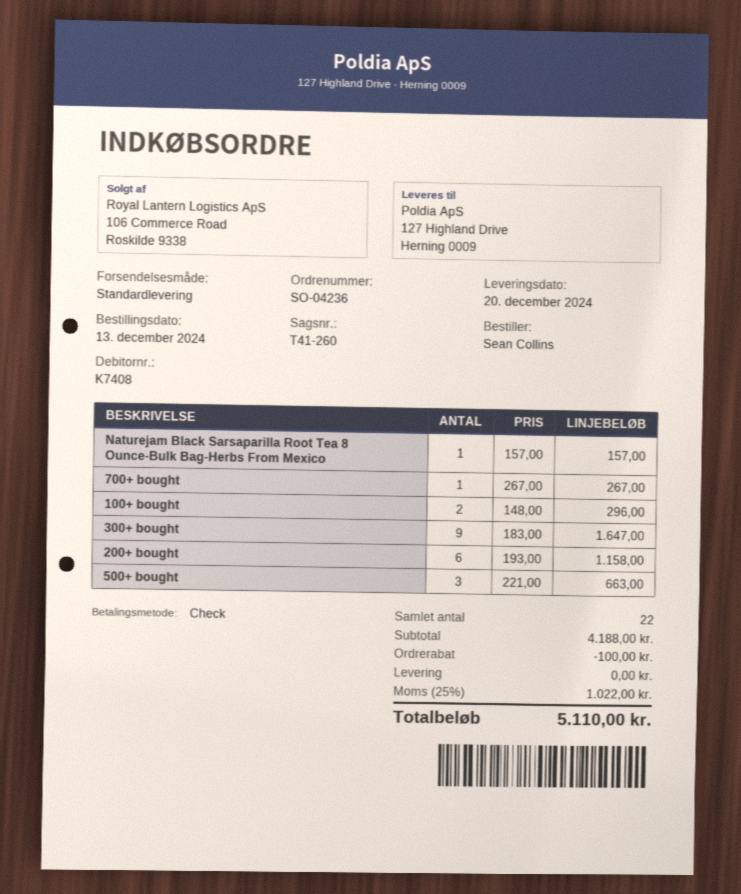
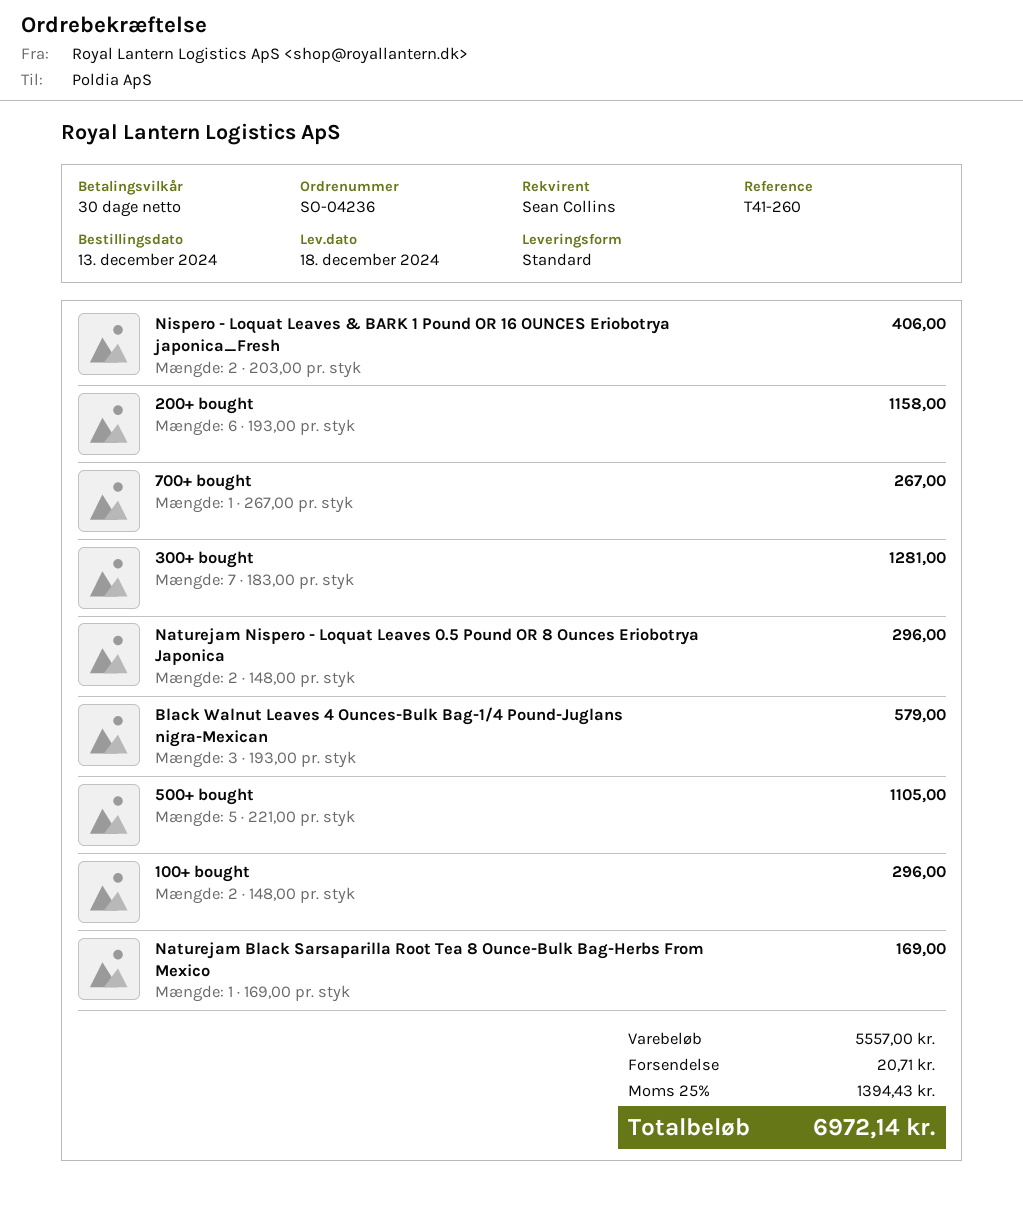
delivery date: 2024-12-20 -> 2024-12-18
Naturejam Black Sarsaparilla Root Tea 8 Ounce-Bulk Bag-Herbs From Mexico: 1 x 157.00 = 157.00 -> 1 x 169.00 = 169.00
300+ bought: 9 x 183.00 = 1647.00 -> 7 x 183.00 = 1281.00
500+ bought: 3 x 221.00 = 663.00 -> 5 x 221.00 = 1105.00
Nispero - Loquat Leaves & BARK 1 Pound OR 16 OUNCES Eriobotrya japonica_Fresh: none -> 2 x 203.00 = 406.00
Naturejam Nispero - Loquat Leaves 0.5 Pound OR 8 Ounces Eriobotrya Japonica: none -> 2 x 148.00 = 296.00
Black Walnut Leaves 4 Ounces-Bulk Bag-1/4 Pound-Juglans nigra-Mexican: none -> 3 x 193.00 = 579.00
subtotal: 4188.00 -> 5557.00
discount: 100.00 -> none
shipping: 0.00 -> 20.71
tax: 25% = 1022.00 -> 25% = 1394.43
total: 5110.00 -> 6972.14

